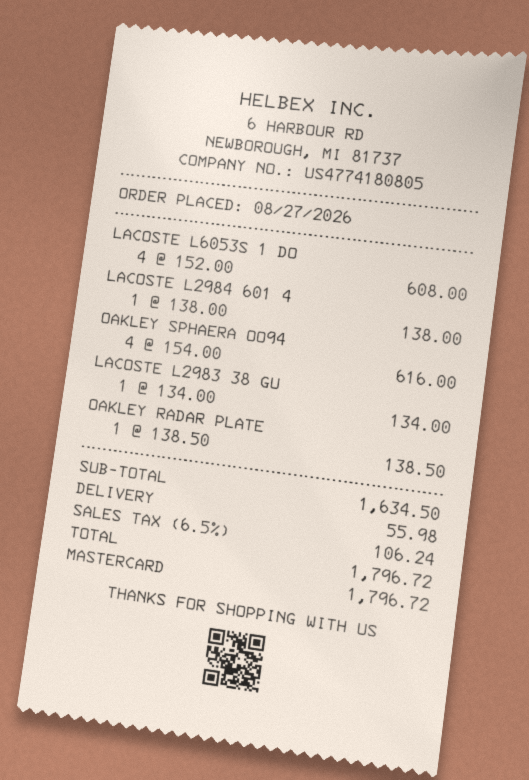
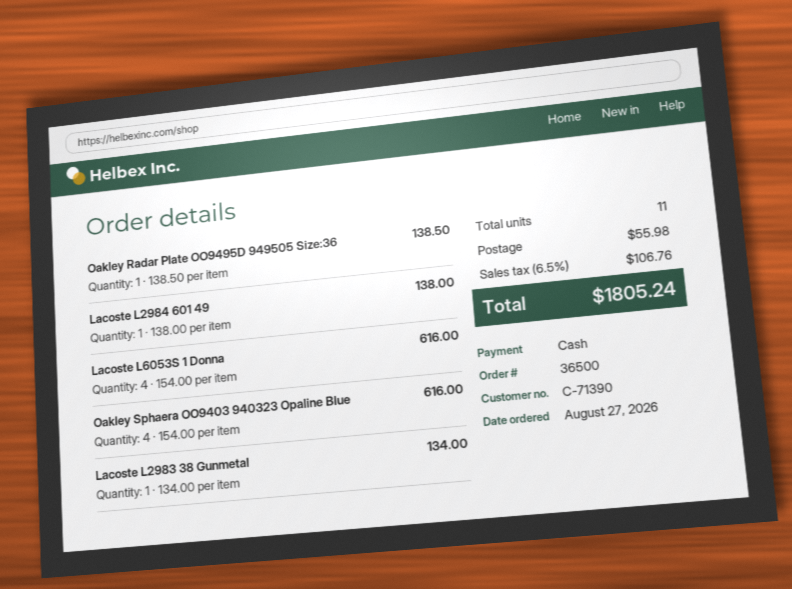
payment method: Mastercard -> cash
LACOSTE L6053S 1 DO: 4 x 152.00 = 608.00 -> 4 x 154.00 = 616.00
tax: 6.5% = 106.24 -> 6.5% = 106.76
total: 1796.72 -> 1805.24

